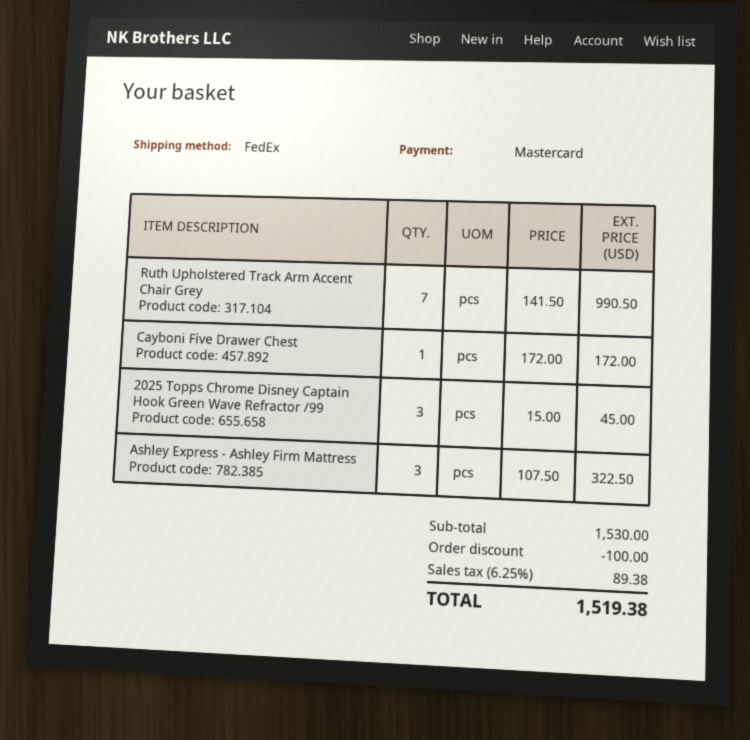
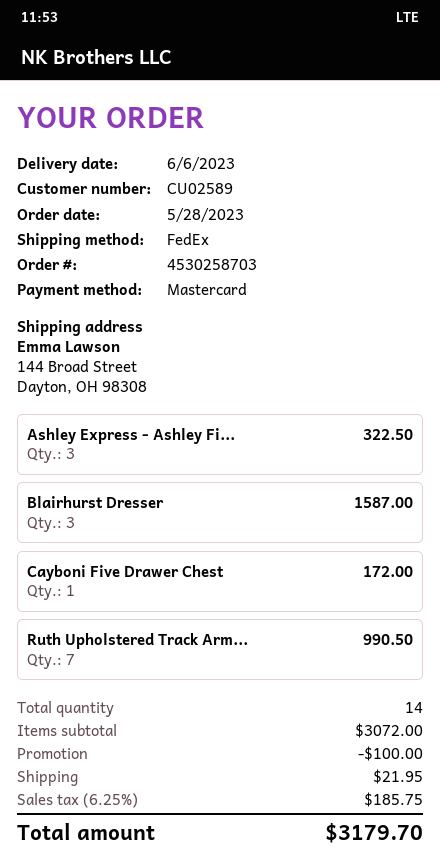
2025 Topps Chrome Disney Captain Hook Green Wave Refractor /99: 3 for 45.00 -> none
Blairhurst Dresser: none -> 3 for 1587.00
subtotal: 1530.00 -> 3072.00
shipping: none -> 21.95
tax: 6.25% = 89.38 -> 6.25% = 185.75
total: 1519.38 -> 3179.70

